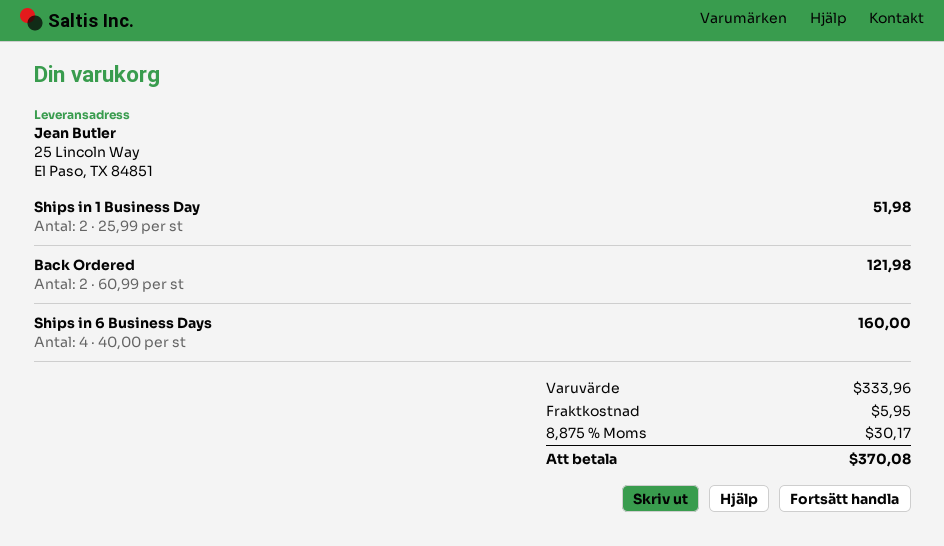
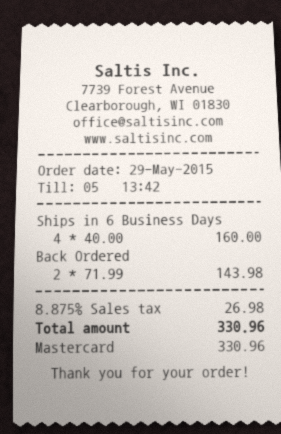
Ships in 1 Business Day: 2 x 25.99 = 51.98 -> none
Back Ordered: 2 x 60.99 = 121.98 -> 2 x 71.99 = 143.98
shipping: 5.95 -> none
tax: 8.875% = 30.17 -> 8.875% = 26.98
total: 370.08 -> 330.96

